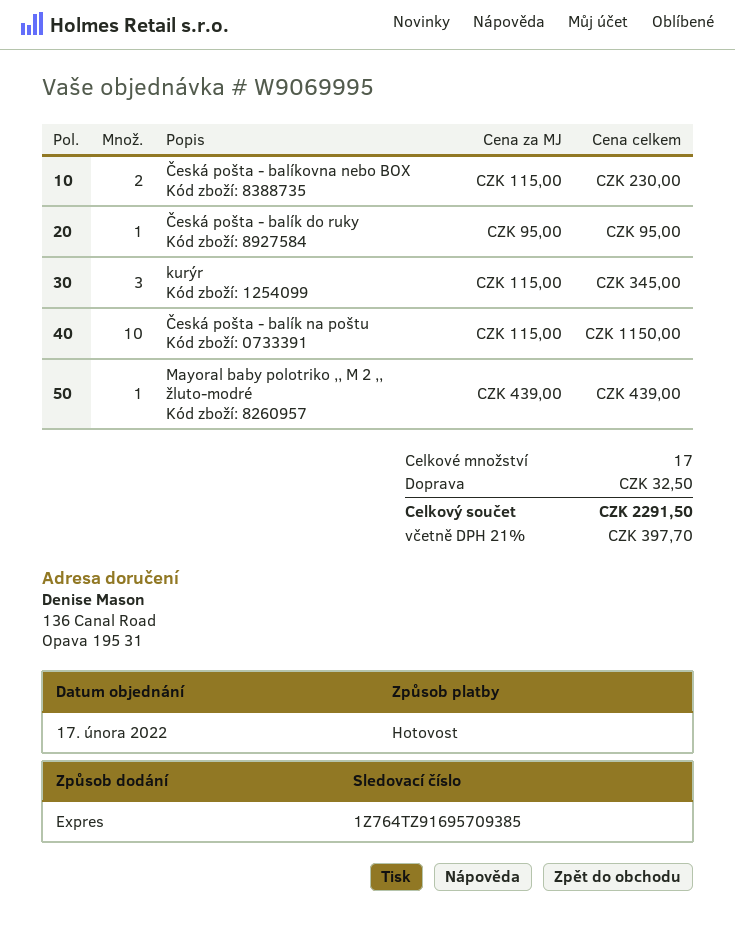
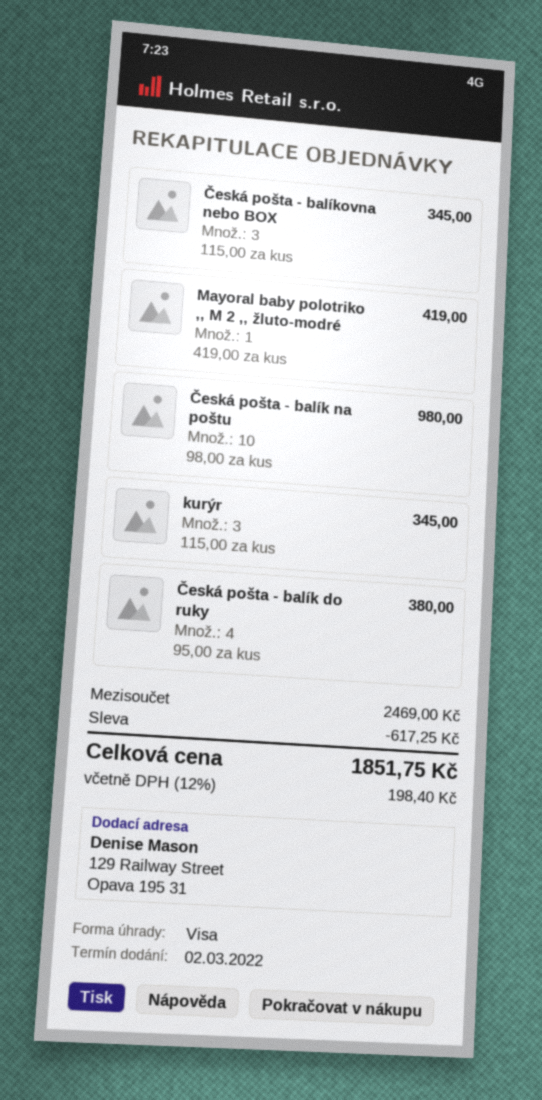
payment method: cash -> Visa
ship to: 136 Canal Road, Opava 195 31 -> 129 Railway Street, Opava 195 31
Česká pošta - balíkovna nebo BOX: 2 x 115.00 = 230.00 -> 3 x 115.00 = 345.00
Česká pošta - balík do ruky: 1 x 95.00 = 95.00 -> 4 x 95.00 = 380.00
Česká pošta - balík na poštu: 10 x 115.00 = 1150.00 -> 10 x 98.00 = 980.00
Mayoral baby polotriko ,, M 2 ,, žluto-modré: 1 x 439.00 = 439.00 -> 1 x 419.00 = 419.00
discount: none -> 617.25
shipping: 32.50 -> none
tax: 21% = 397.70 -> 12% = 198.40
total: 2291.50 -> 1851.75

